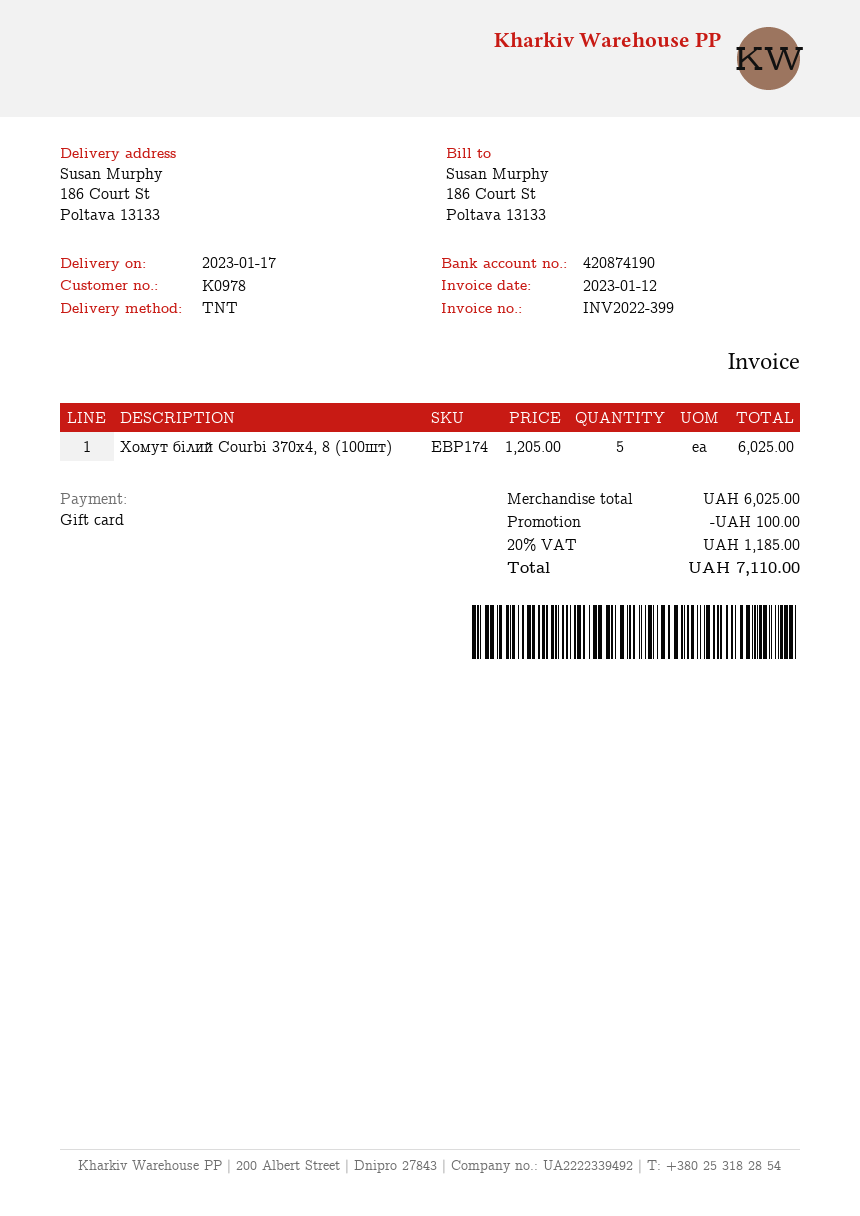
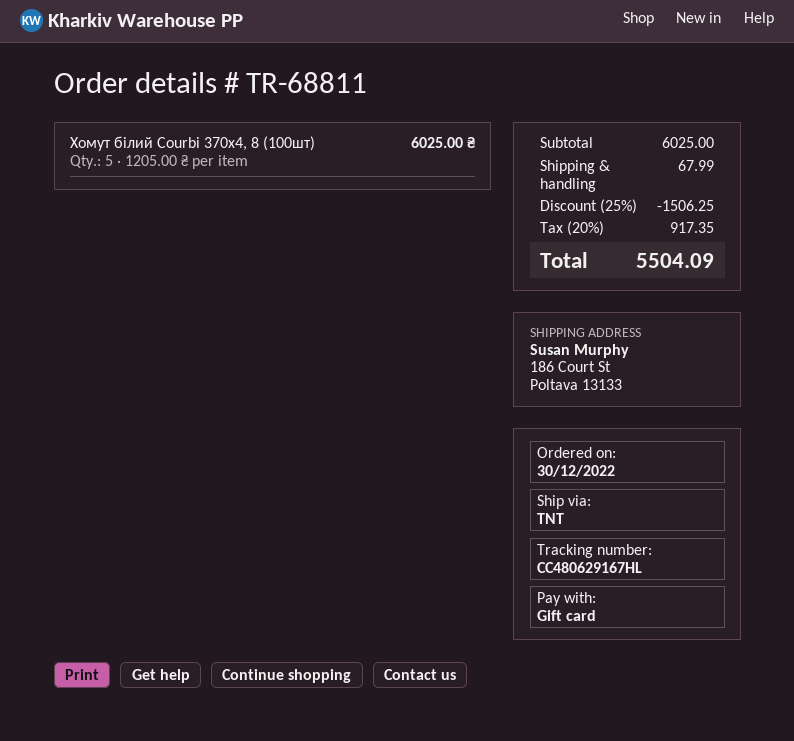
discount: 100.00 -> 1506.25
shipping: none -> 67.99
tax: 20% = 1185.00 -> 20% = 917.35
total: 7110.00 -> 5504.09

